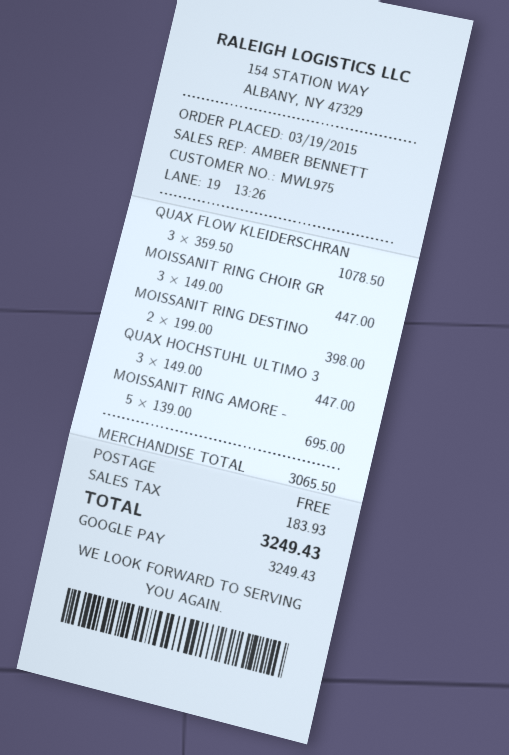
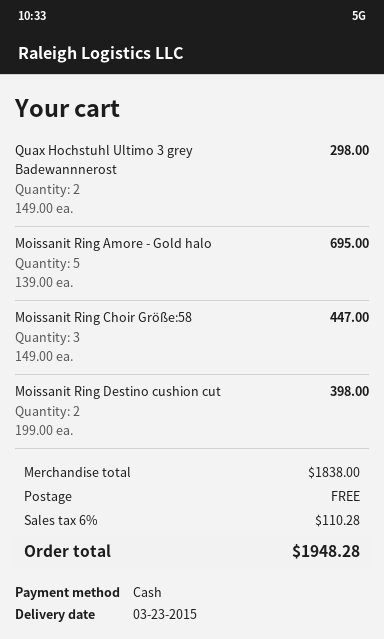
payment method: Google Pay -> cash
QUAX FLOW KLEIDERSCHRAN: 3 x 359.50 = 1078.50 -> none
QUAX HOCHSTUHL ULTIMO 3: 3 x 149.00 = 447.00 -> 2 x 149.00 = 298.00
subtotal: 3065.50 -> 1838.00
tax: 183.93 -> 110.28
total: 3249.43 -> 1948.28

